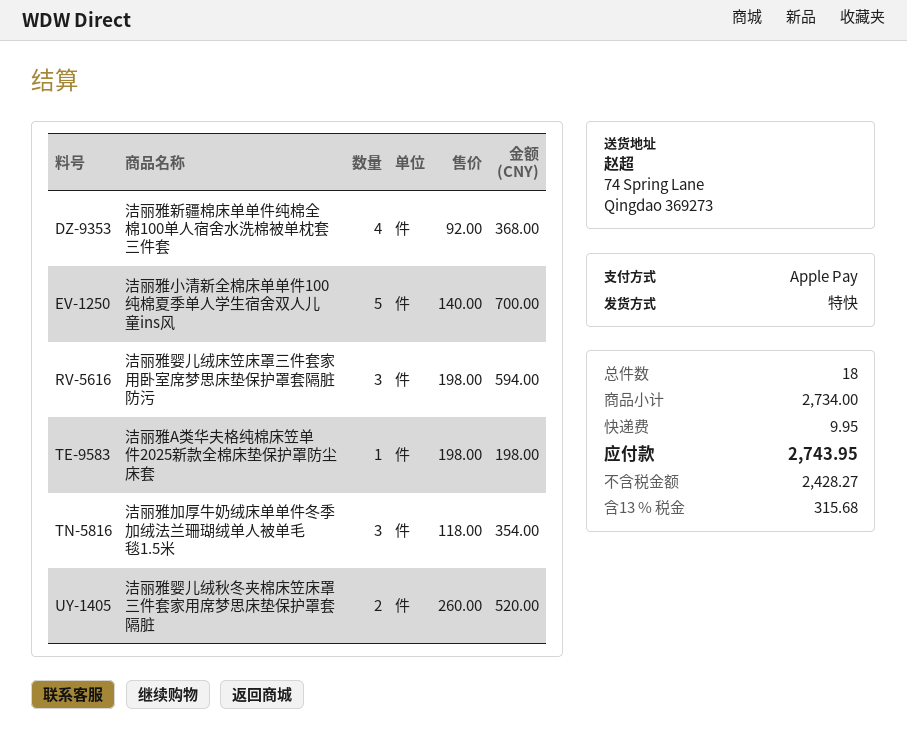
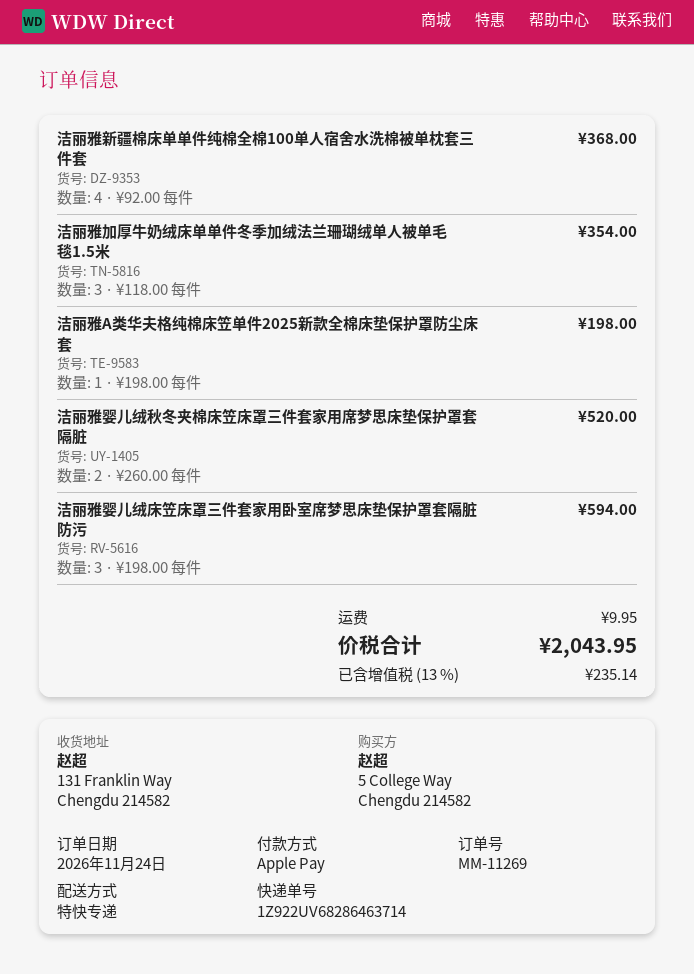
ship to: 74 Spring Lane, Qingdao 369273 -> 131 Franklin Way, Chengdu 214582
洁丽雅小清新全棉床单单件100纯棉夏季单人学生宿舍双人儿童ins风: 5 x 140.00 = 700.00 -> none
tax: 13% = 315.68 -> 13% = 235.14
total: 2743.95 -> 2043.95

